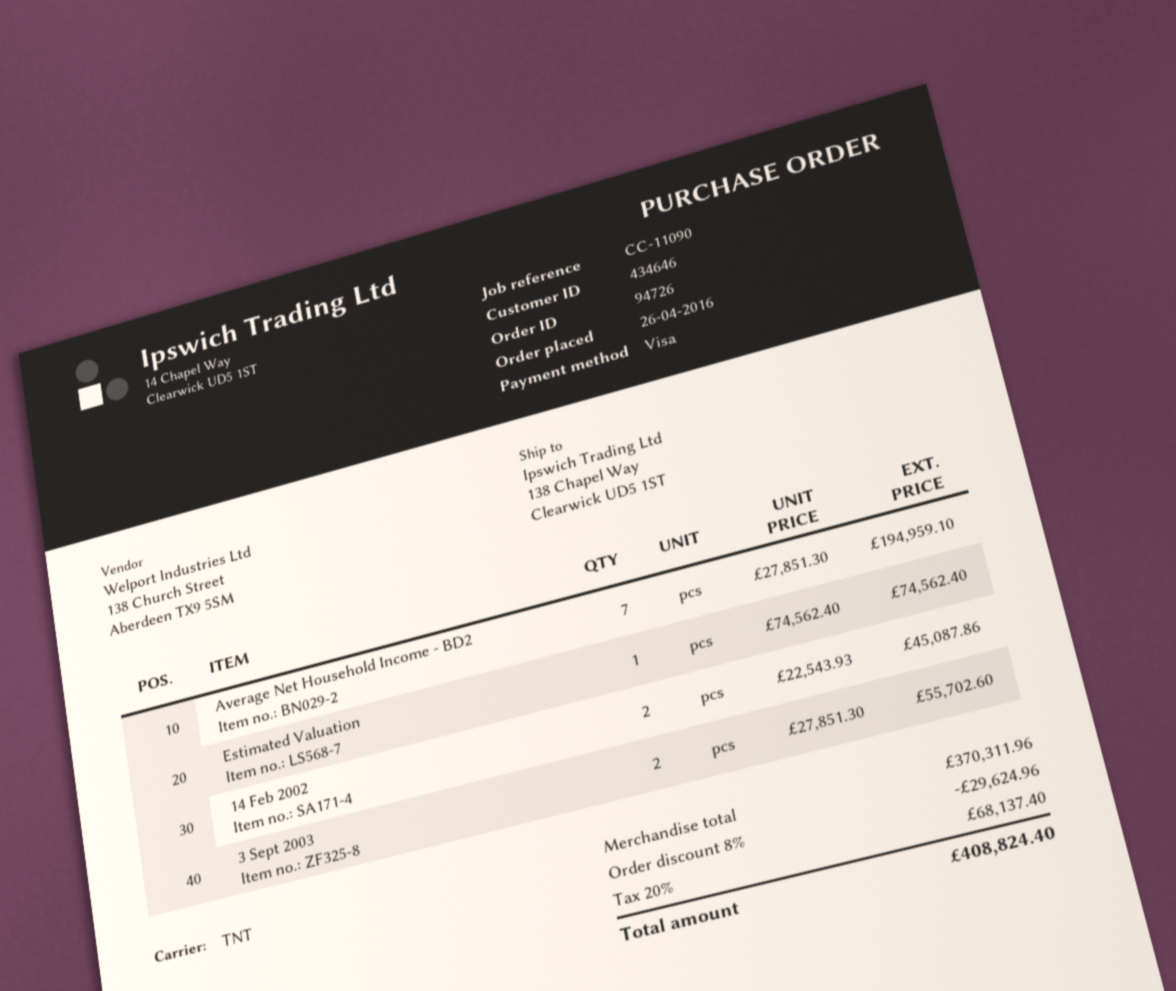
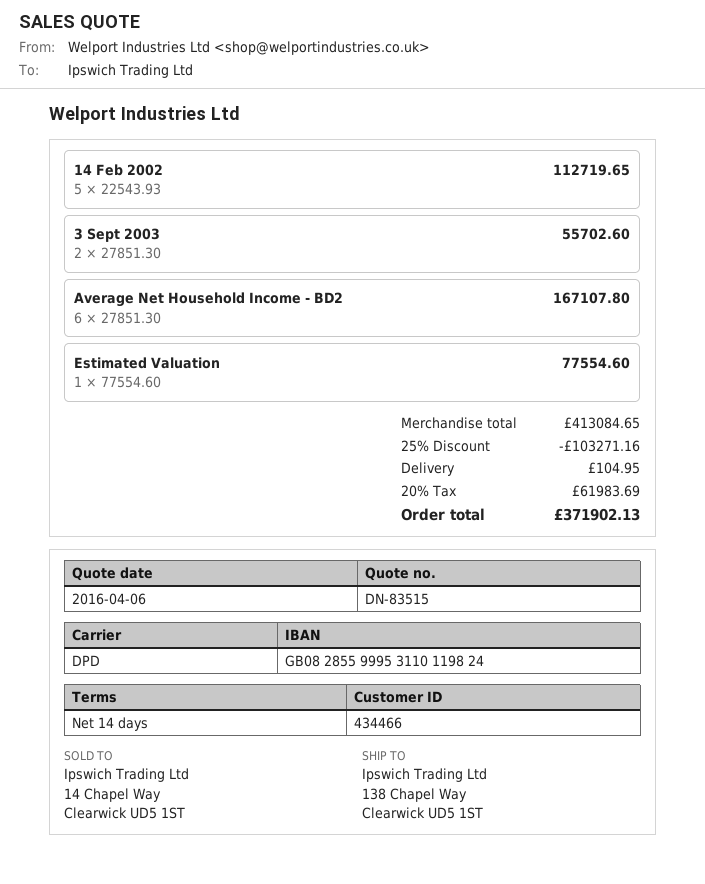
customer number: 434646 -> 434466
shipping method: TNT -> DPD
Average Net Household Income - BD2: 7 x 27851.30 = 194959.10 -> 6 x 27851.30 = 167107.80
Estimated Valuation: 1 x 74562.40 = 74562.40 -> 1 x 77554.60 = 77554.60
14 Feb 2002: 2 x 22543.93 = 45087.86 -> 5 x 22543.93 = 112719.65
subtotal: 370311.96 -> 413084.65
discount: 8% = 29624.96 -> 25% = 103271.16
shipping: none -> 104.95
tax: 20% = 68137.40 -> 20% = 61983.69
total: 408824.40 -> 371902.13

